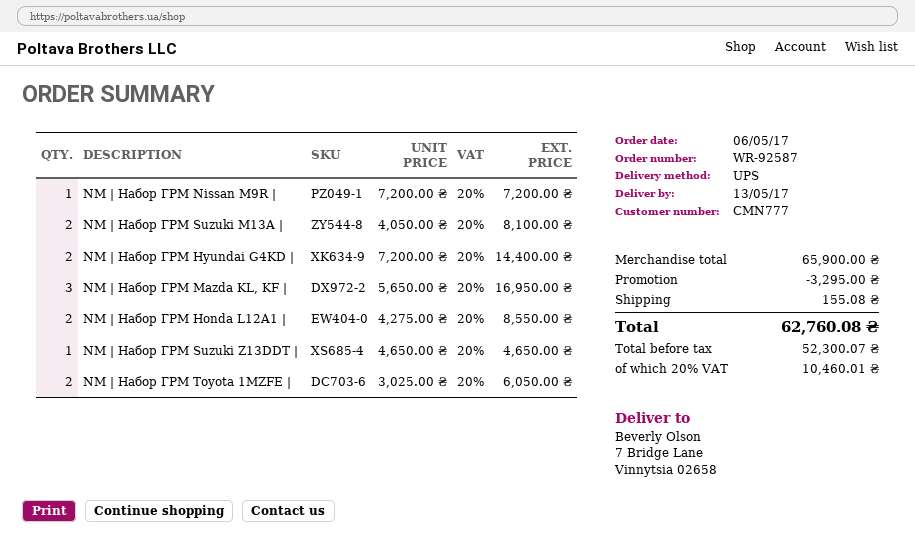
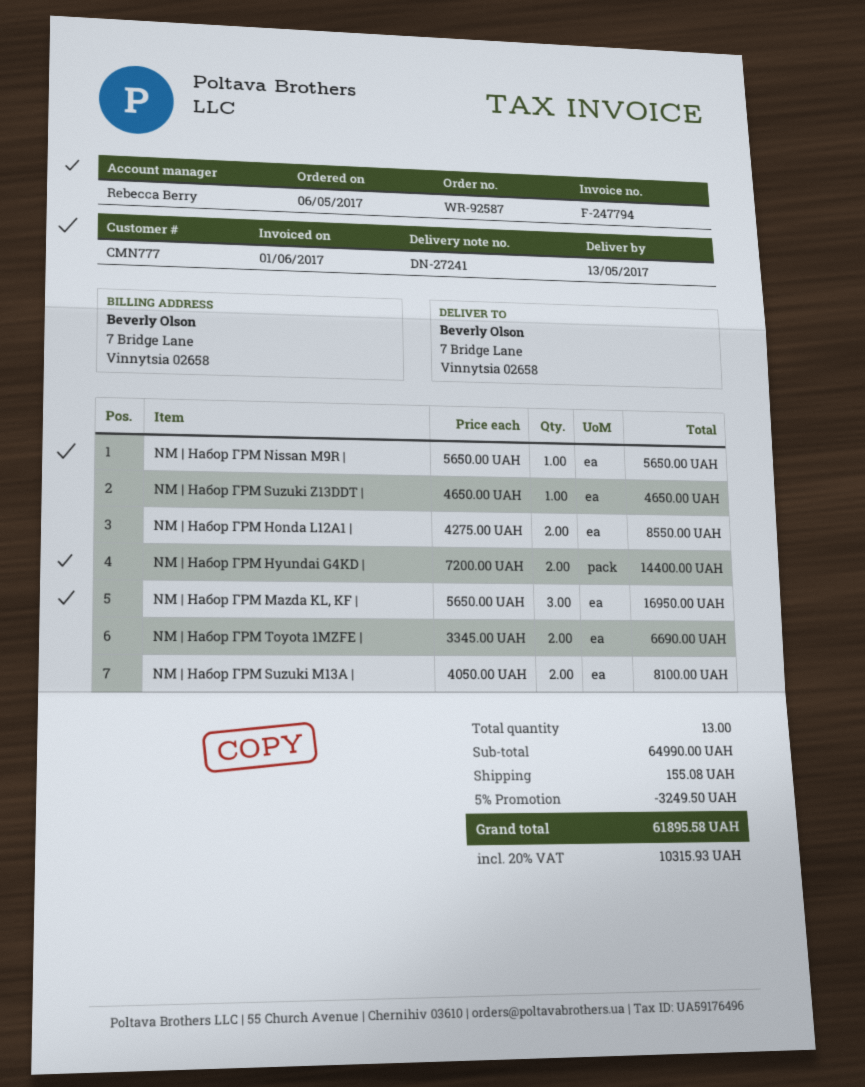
NM | Набор ГРМ Nissan M9R |: 1 x 7200.00 = 7200.00 -> 1 x 5650.00 = 5650.00
NM | Набор ГРМ Toyota 1MZFE |: 2 x 3025.00 = 6050.00 -> 2 x 3345.00 = 6690.00
subtotal: 65900.00 -> 64990.00
discount: 3295.00 -> 3249.50
tax: 20% = 10460.01 -> 20% = 10315.93
total: 62760.08 -> 61895.58

